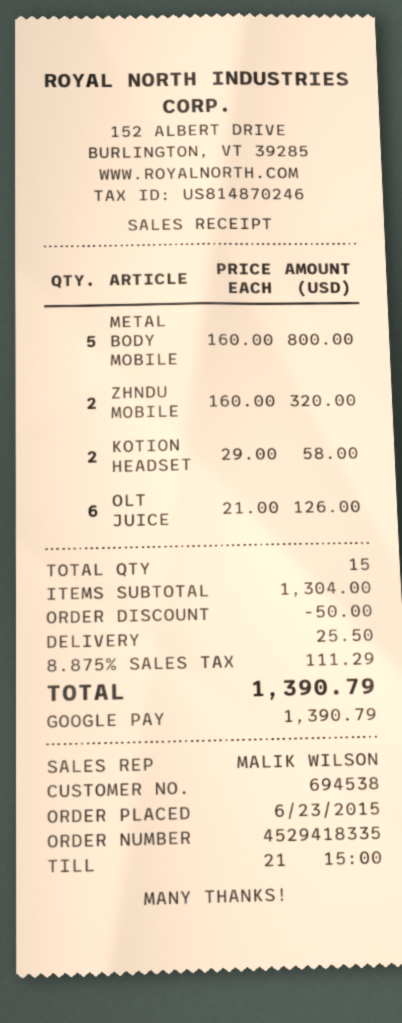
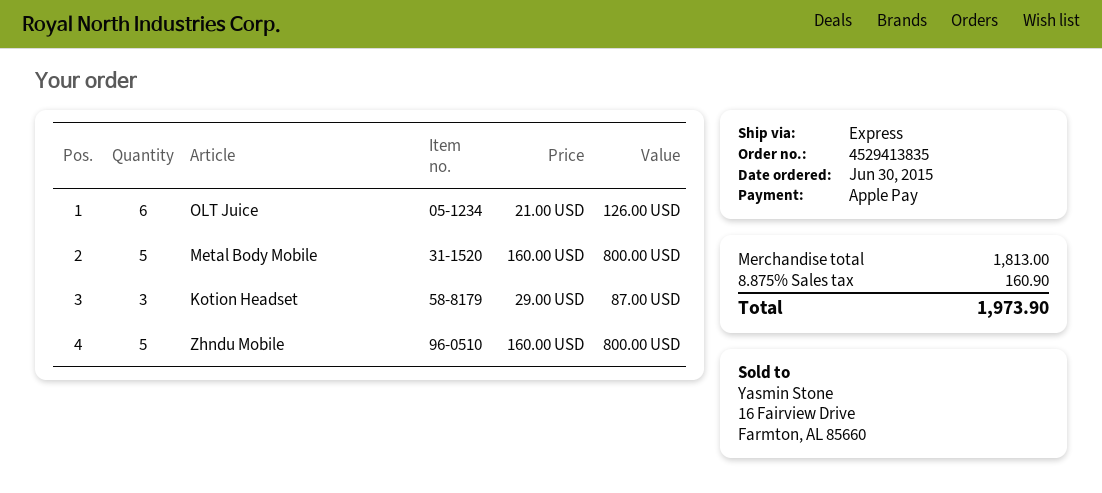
order number: 4529418335 -> 4529413835
order date: 2015-06-23 -> 2015-06-30
payment method: Google Pay -> Apple Pay
ZHNDU MOBILE: 2 x 160.00 = 320.00 -> 5 x 160.00 = 800.00
KOTION HEADSET: 2 x 29.00 = 58.00 -> 3 x 29.00 = 87.00
subtotal: 1304.00 -> 1813.00
discount: 50.00 -> none
shipping: 25.50 -> none
tax: 8.875% = 111.29 -> 8.875% = 160.90
total: 1390.79 -> 1973.90

